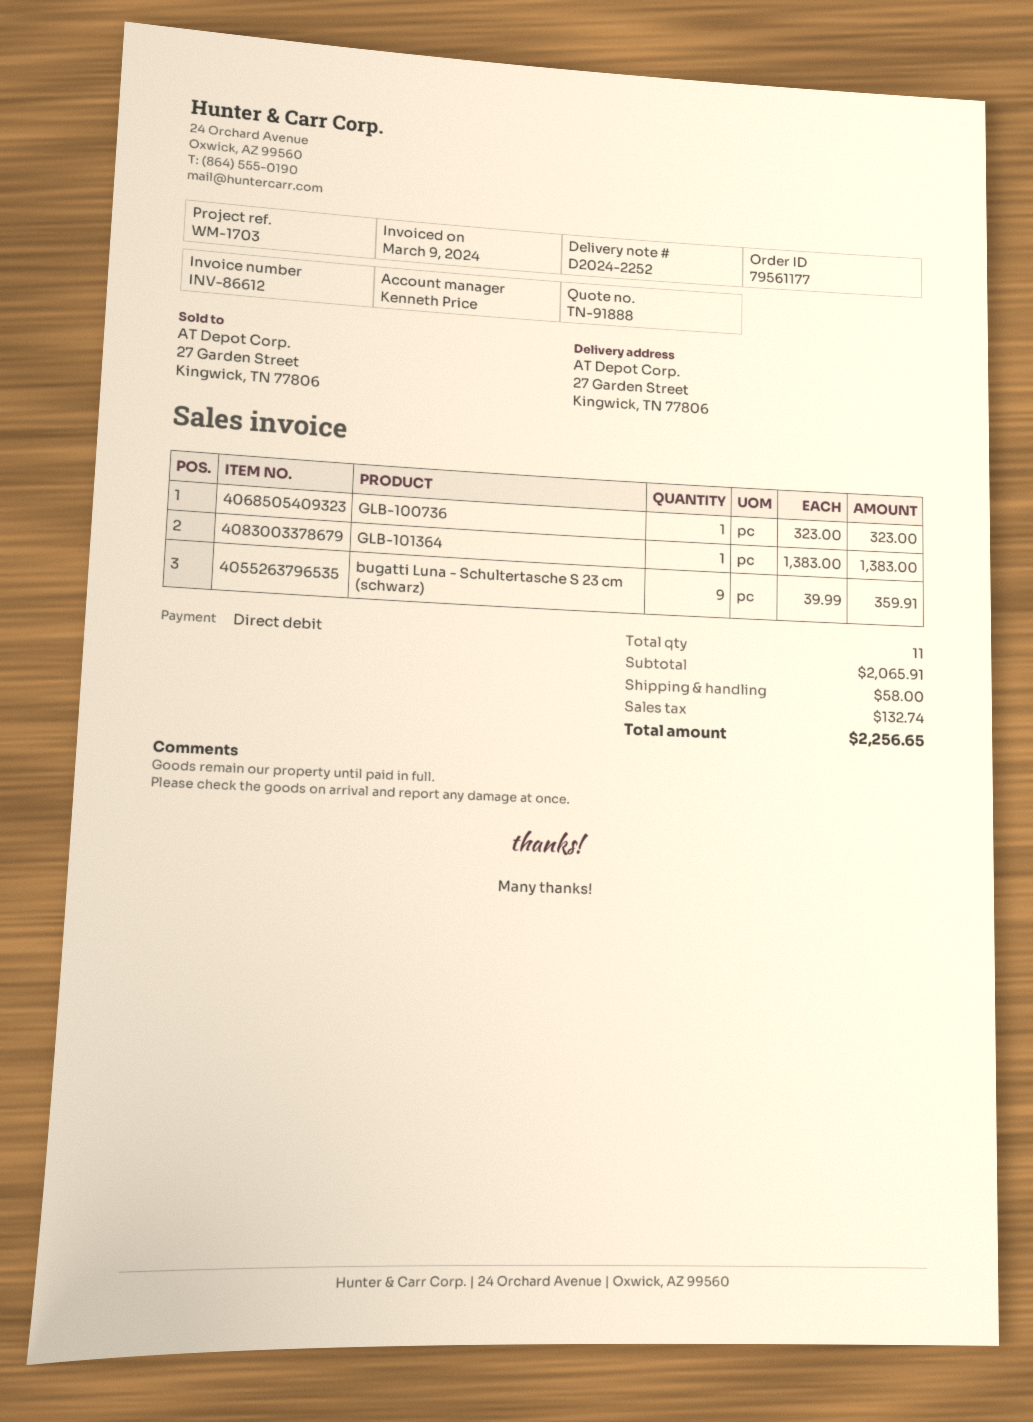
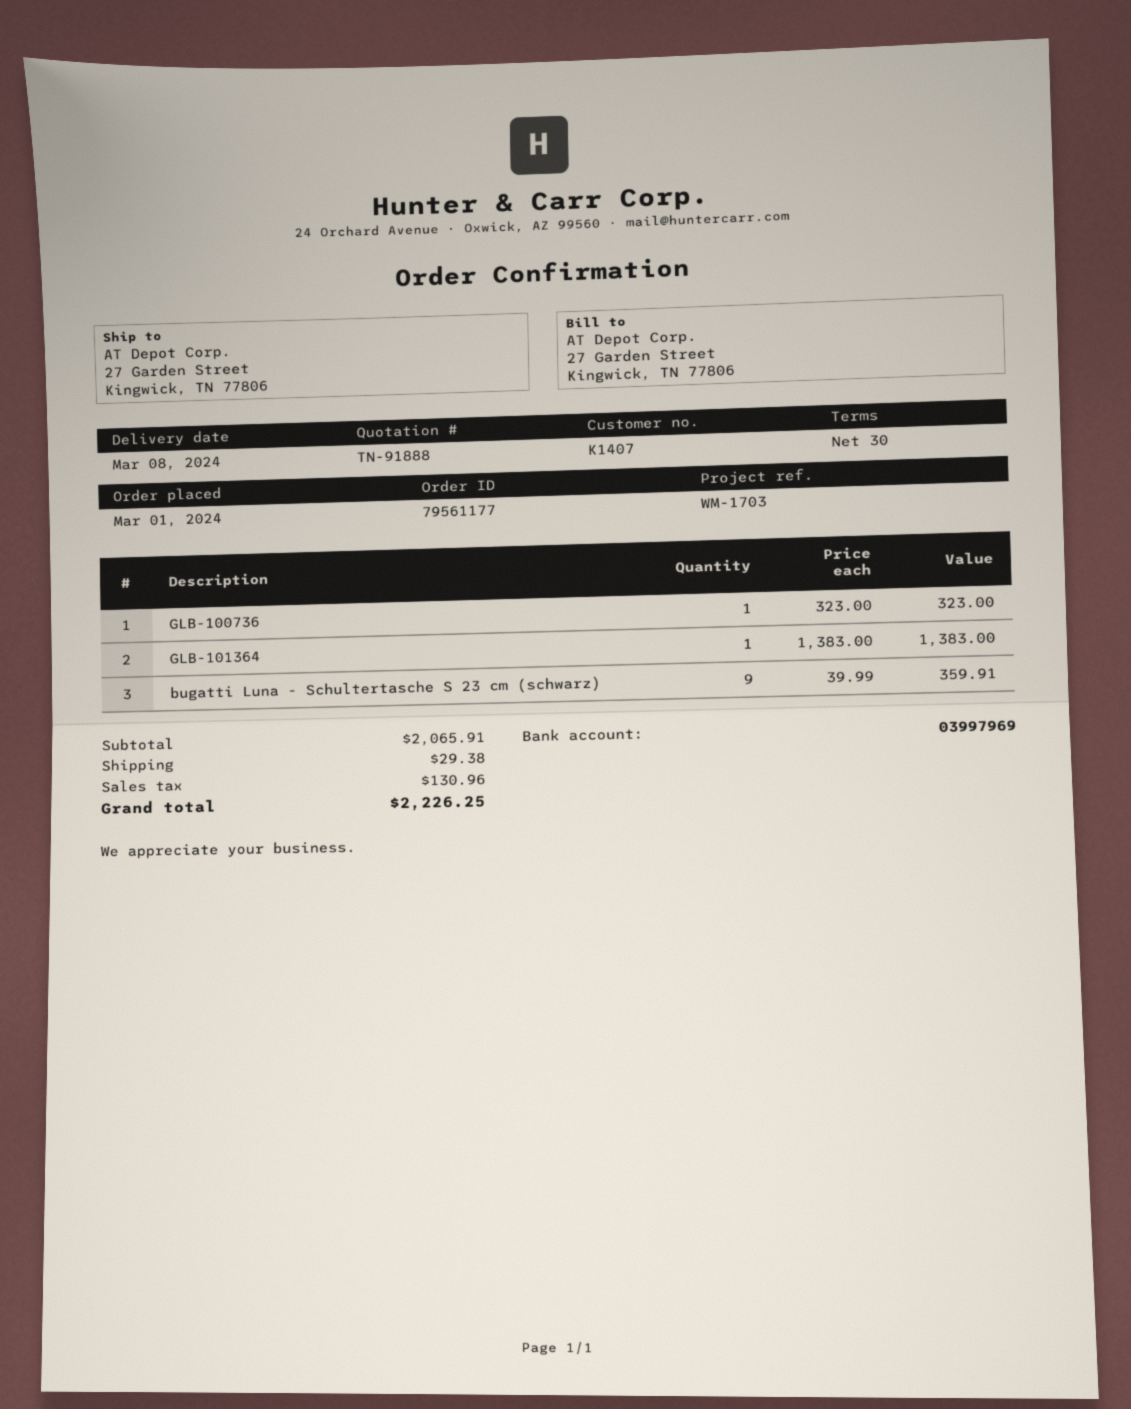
shipping: 58.00 -> 29.38
tax: 132.74 -> 130.96
total: 2256.65 -> 2226.25

